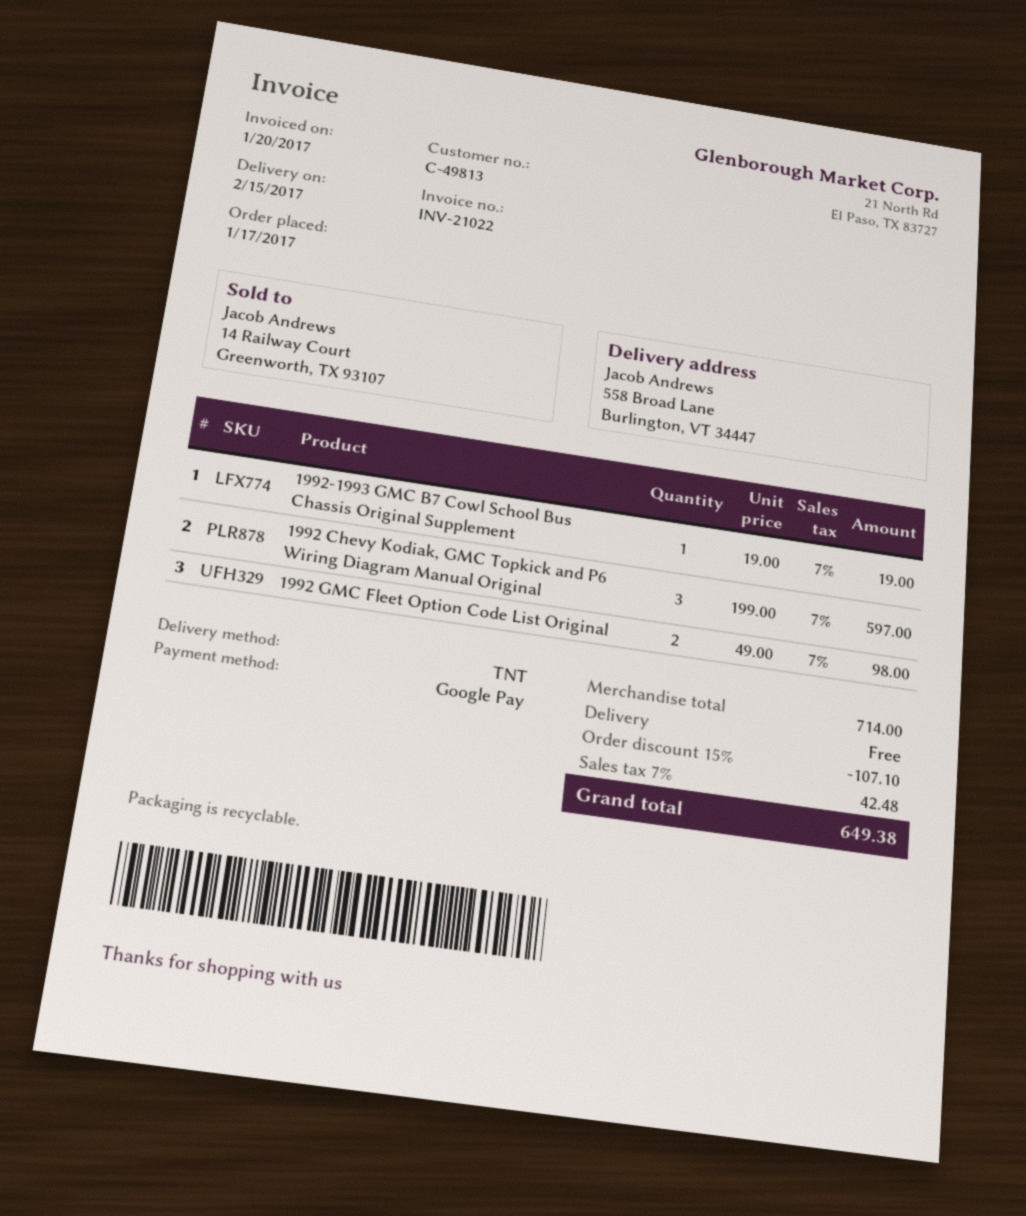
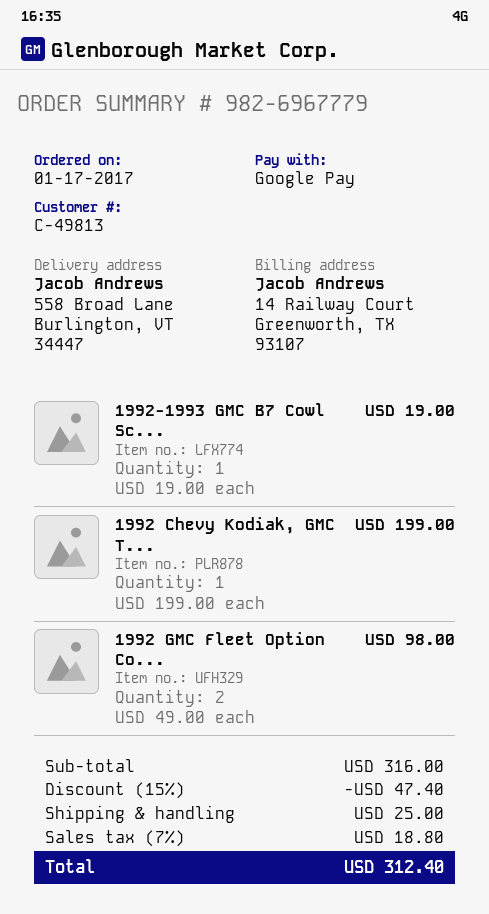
1992 Chevy Kodiak, GMC Topkick and P6 Wiring Diagram Manual Original: 3 x 199.00 = 597.00 -> 1 x 199.00 = 199.00
subtotal: 714.00 -> 316.00
discount: 15% = 107.10 -> 15% = 47.40
shipping: 0.00 -> 25.00
tax: 7% = 42.48 -> 7% = 18.80
total: 649.38 -> 312.40

